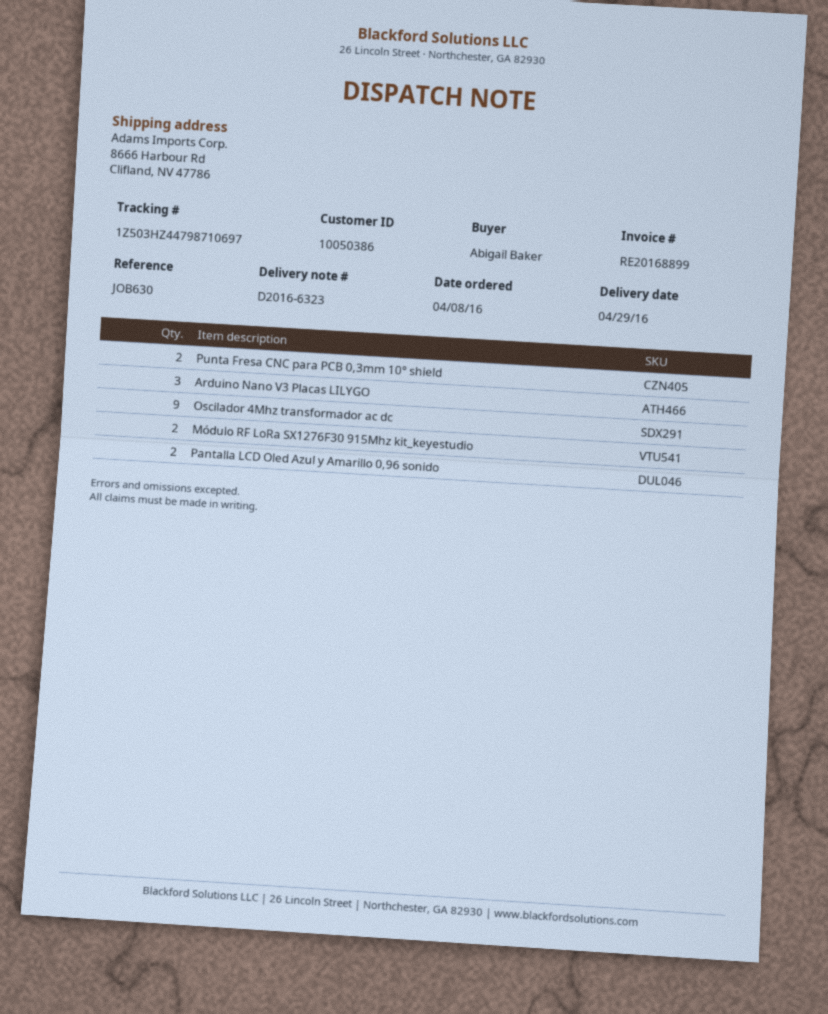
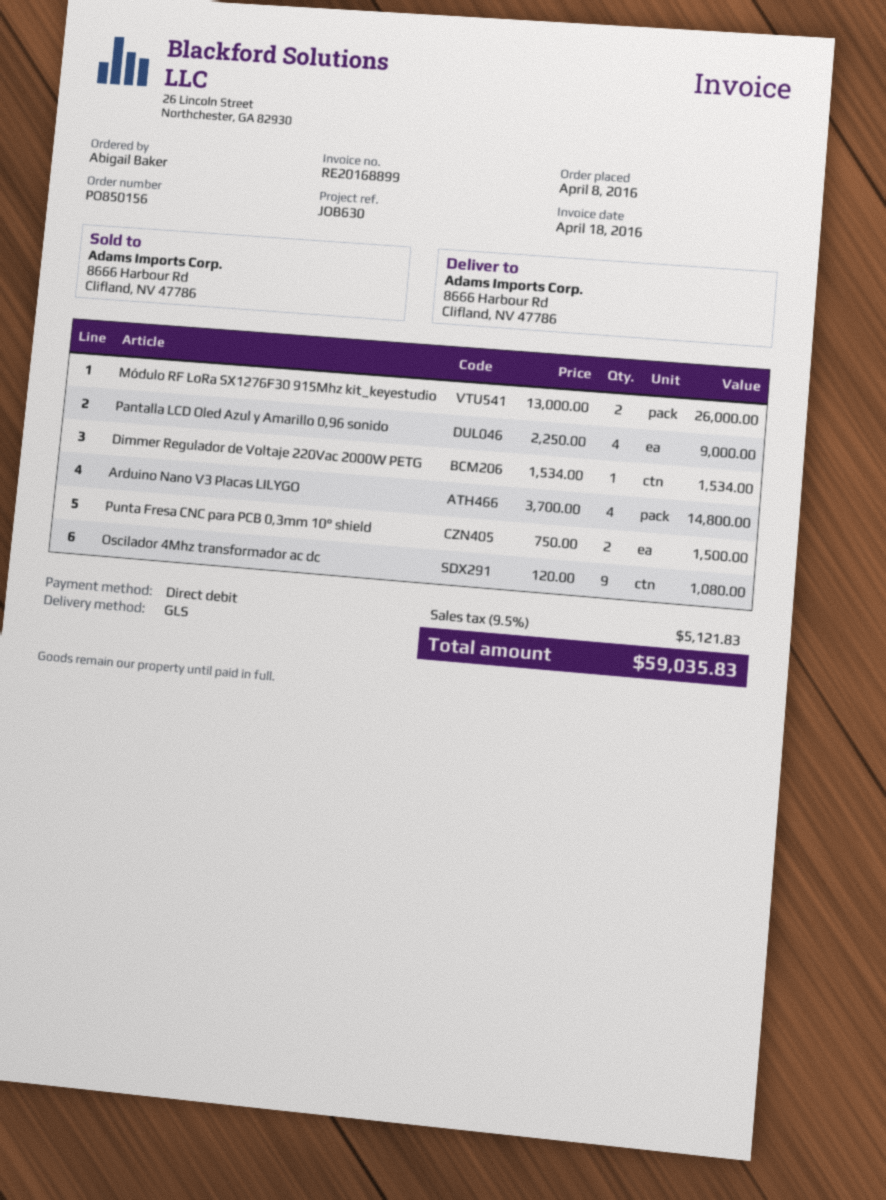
Arduino Nano V3 Placas LILYGO: 3 -> 4
Pantalla LCD Oled Azul y Amarillo 0,96 sonido: 2 -> 4
Dimmer Regulador de Voltaje 220Vac 2000W PETG: none -> 1

